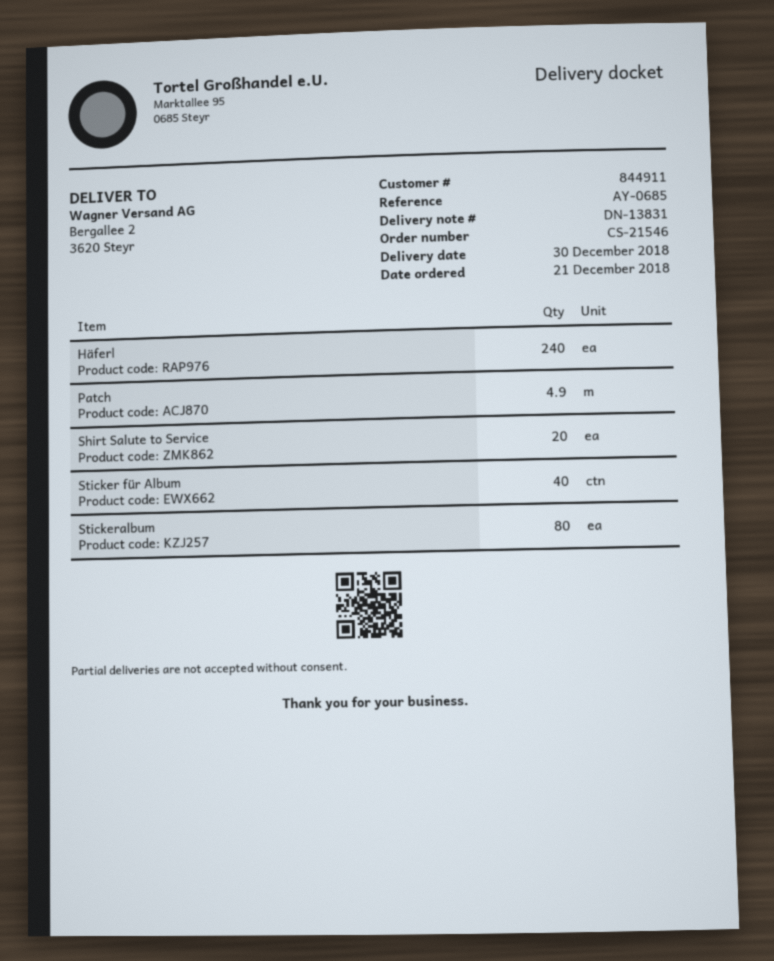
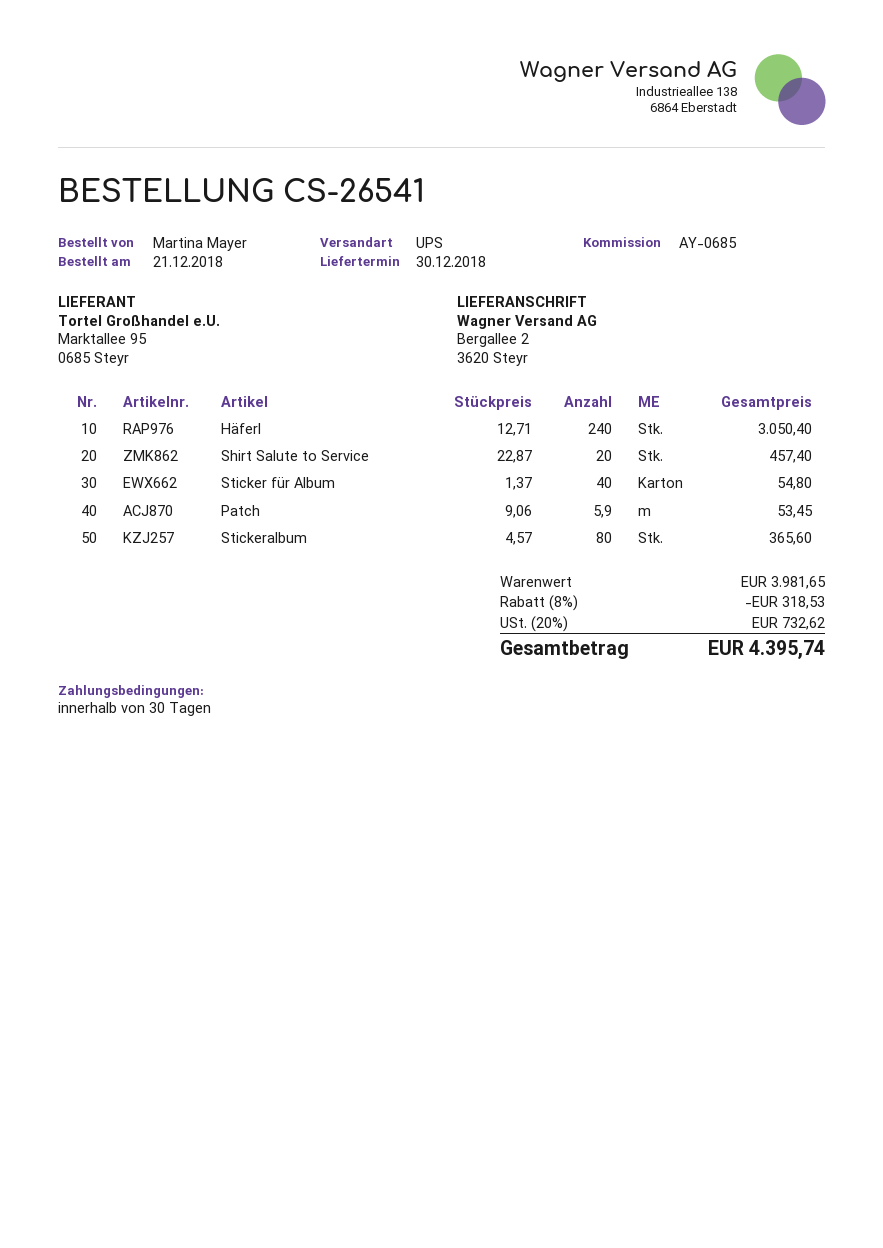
order number: CS-21546 -> CS-26541
Patch: 4.9 -> 5.9

